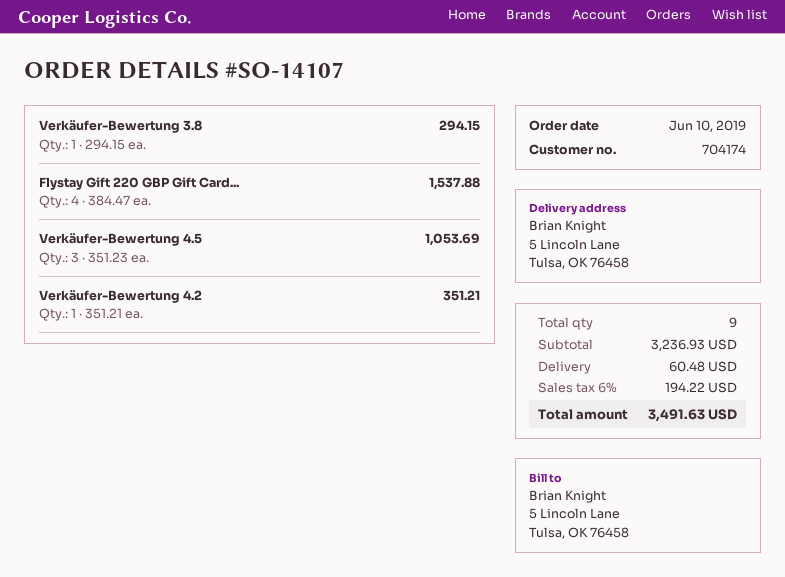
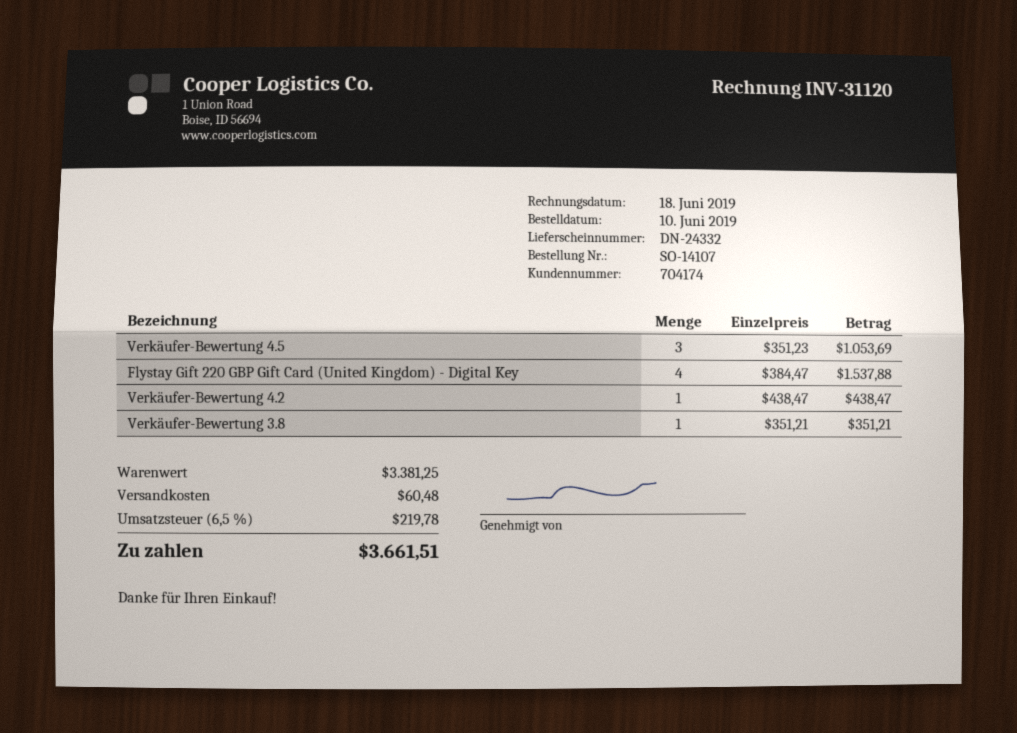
Verkäufer-Bewertung 3.8: 1 x 294.15 = 294.15 -> 1 x 351.21 = 351.21
Verkäufer-Bewertung 4.2: 1 x 351.21 = 351.21 -> 1 x 438.47 = 438.47
subtotal: 3236.93 -> 3381.25
tax: 6% = 194.22 -> 6.5% = 219.78
total: 3491.63 -> 3661.51

